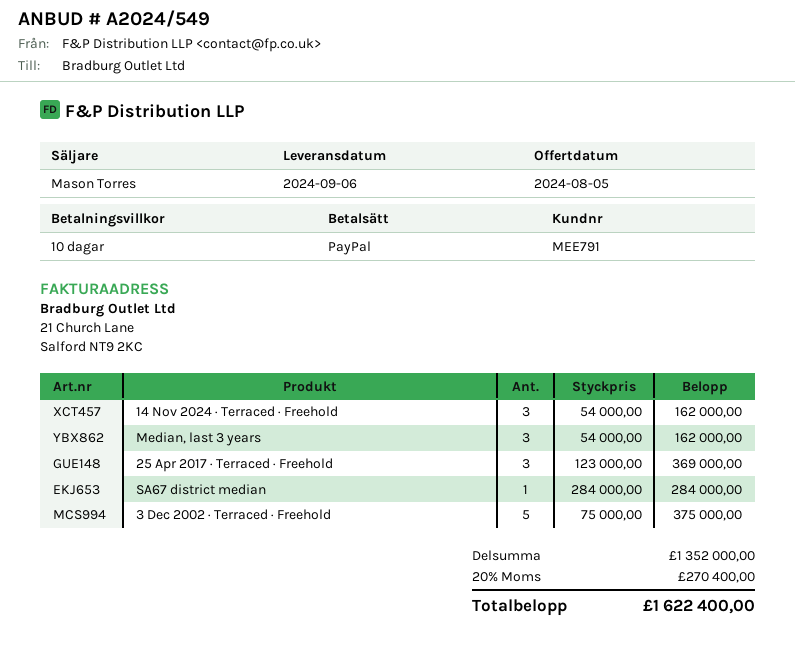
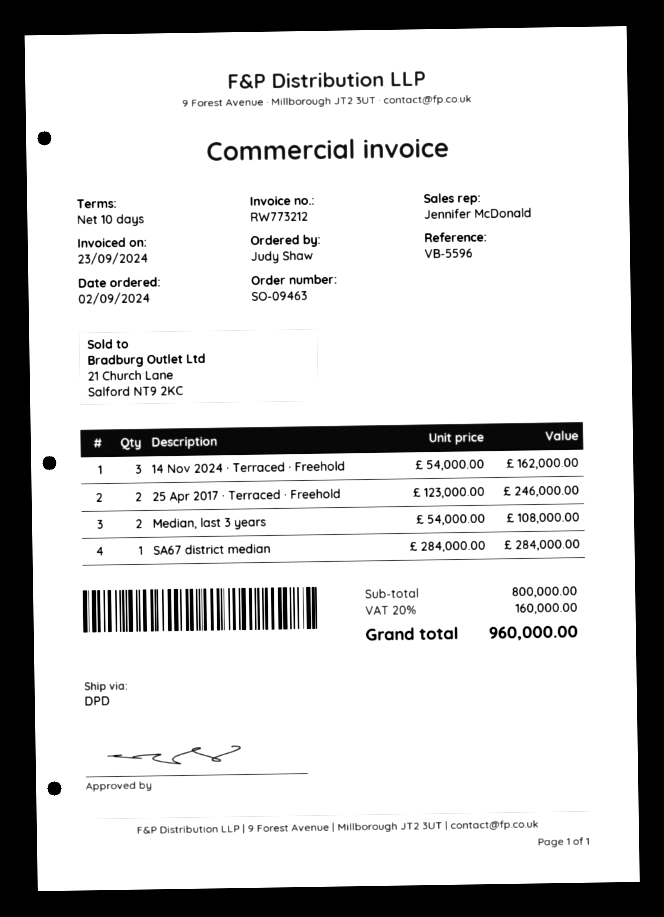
sales rep: Mason Torres -> Jennifer McDonald
Median, last 3 years: 3 x 54000.00 = 162000.00 -> 2 x 54000.00 = 108000.00
25 Apr 2017 · Terraced · Freehold: 3 x 123000.00 = 369000.00 -> 2 x 123000.00 = 246000.00
3 Dec 2002 · Terraced · Freehold: 5 x 75000.00 = 375000.00 -> none
subtotal: 1352000.00 -> 800000.00
tax: 20% = 270400.00 -> 20% = 160000.00
total: 1622400.00 -> 960000.00

